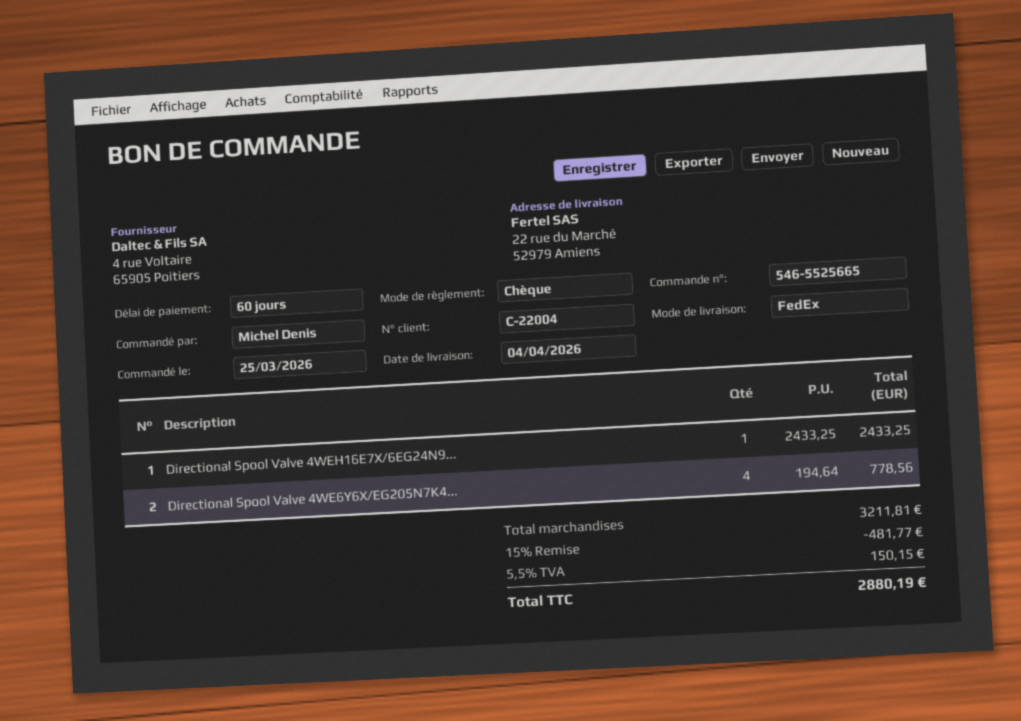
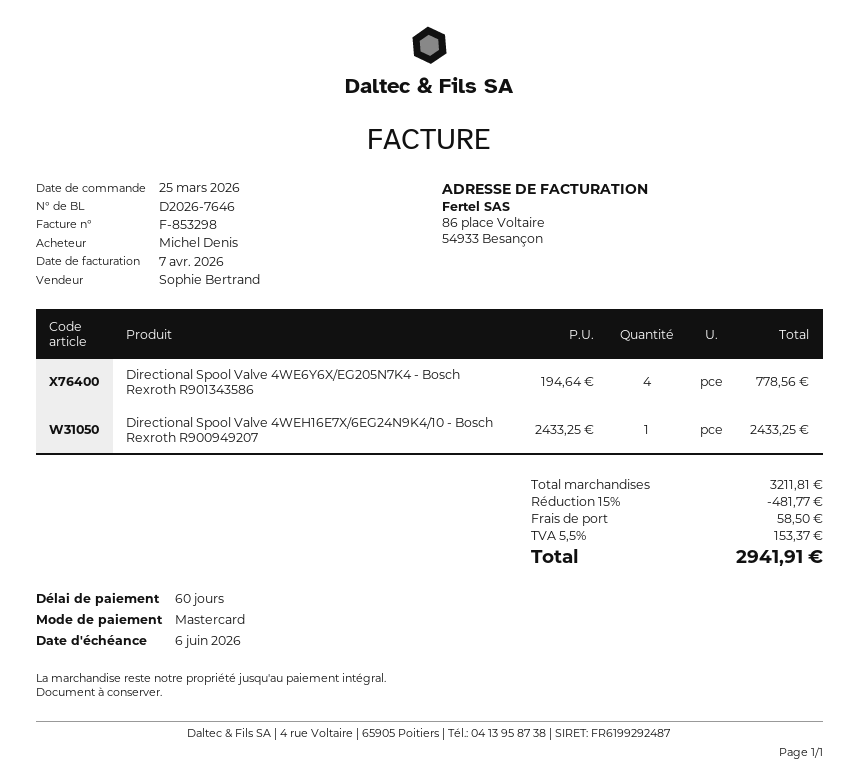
payment method: cheque -> Mastercard
shipping: none -> 58.50
tax: 5.5% = 150.15 -> 5.5% = 153.37
total: 2880.19 -> 2941.91

